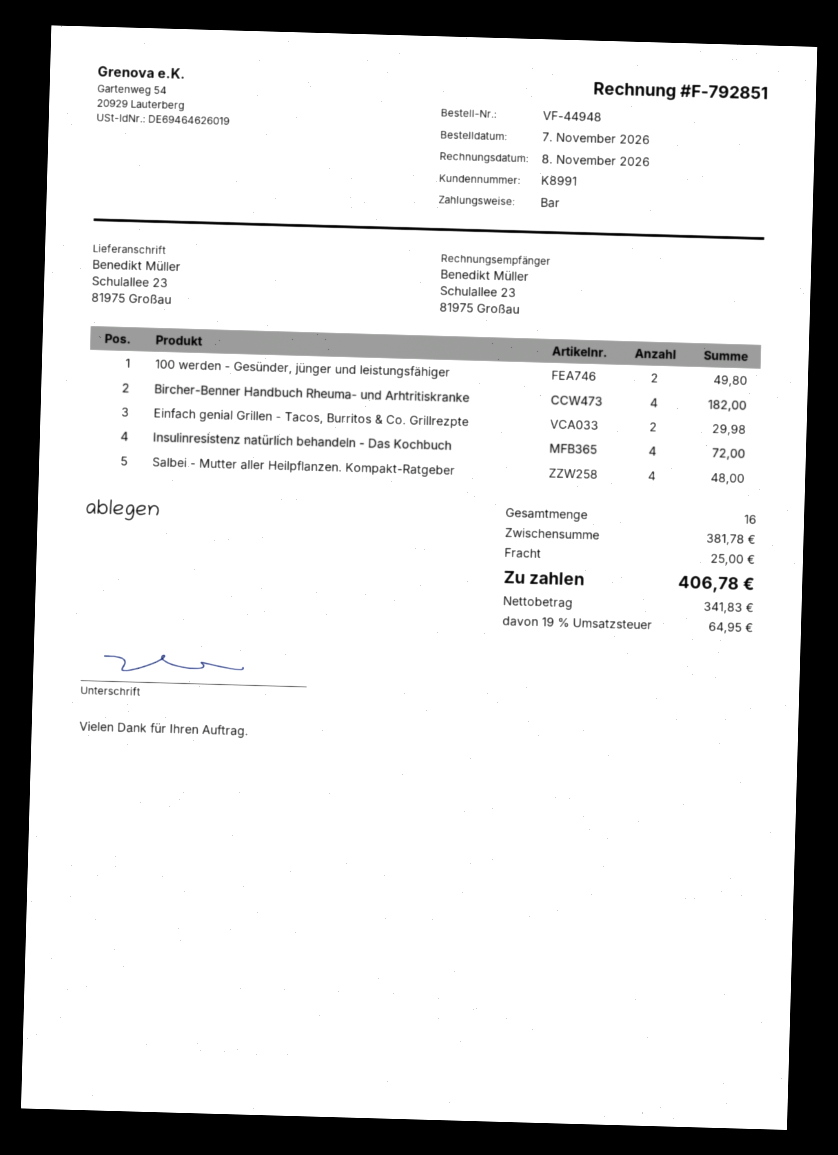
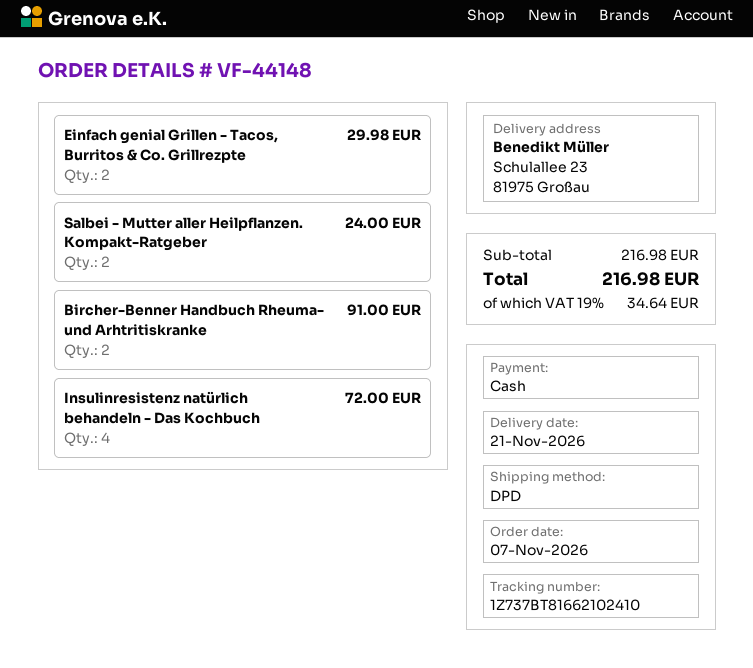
order number: VF-44948 -> VF-44148
100 werden - Gesünder, jünger und leistungsfähiger: 2 for 49.80 -> none
Bircher-Benner Handbuch Rheuma- und Arhtritiskranke: 4 for 182.00 -> 2 for 91.00
Salbei - Mutter aller Heilpflanzen. Kompakt-Ratgeber: 4 for 48.00 -> 2 for 24.00
subtotal: 381.78 -> 216.98
shipping: 25.00 -> none
tax: 19% = 64.95 -> 19% = 34.64
total: 406.78 -> 216.98

